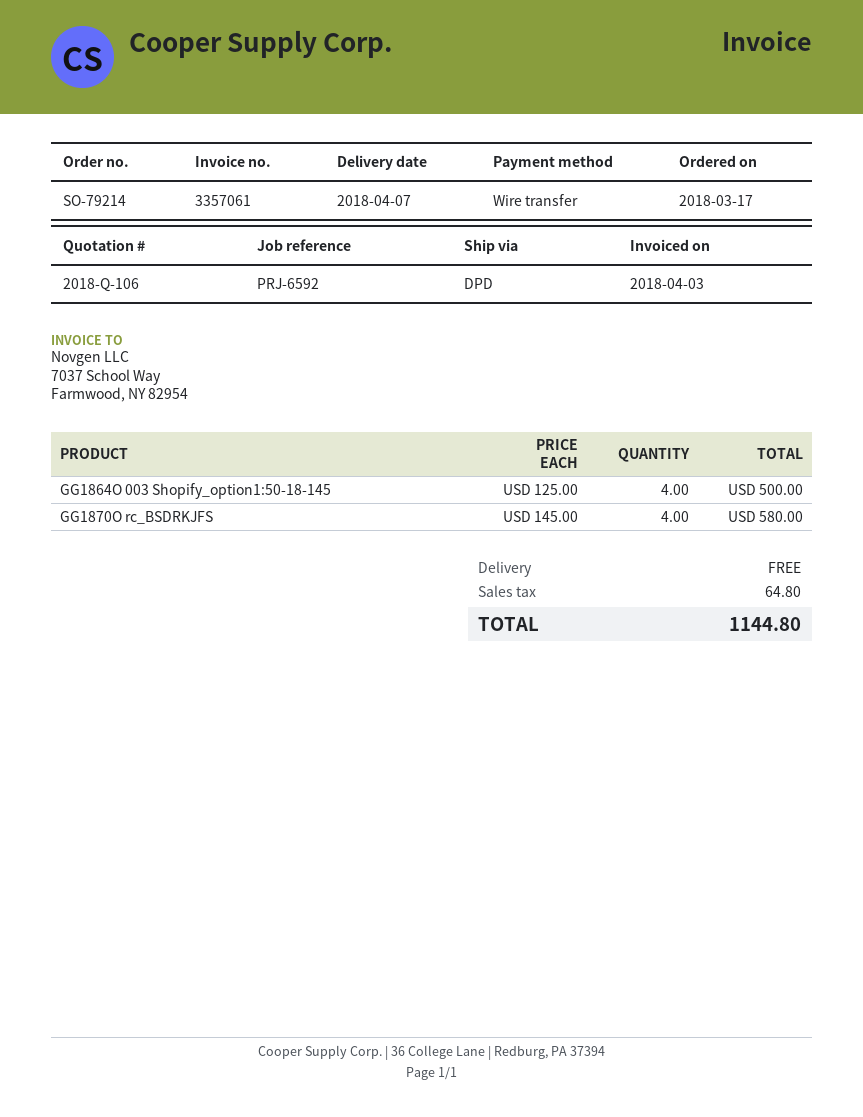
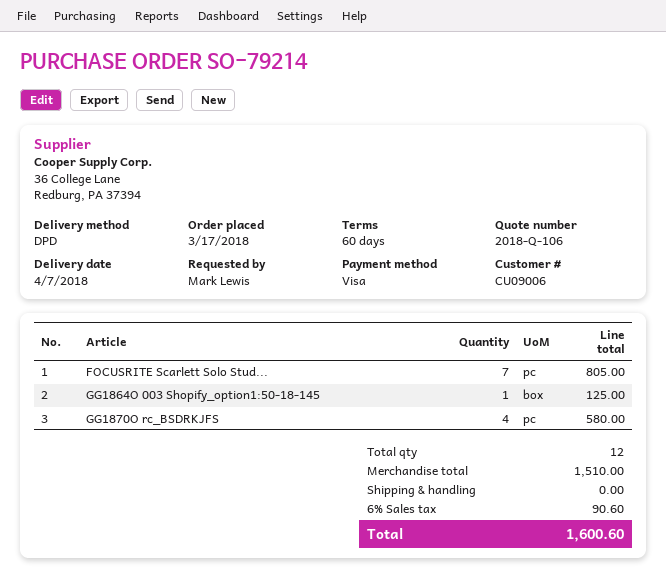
payment method: bank transfer -> Visa
GG1864O 003 Shopify_option1:50-18-145: 4 for 500.00 -> 1 for 125.00
FOCUSRITE Scarlett Solo Stud...: none -> 7 for 805.00
tax: 64.80 -> 90.60
total: 1144.80 -> 1600.60

